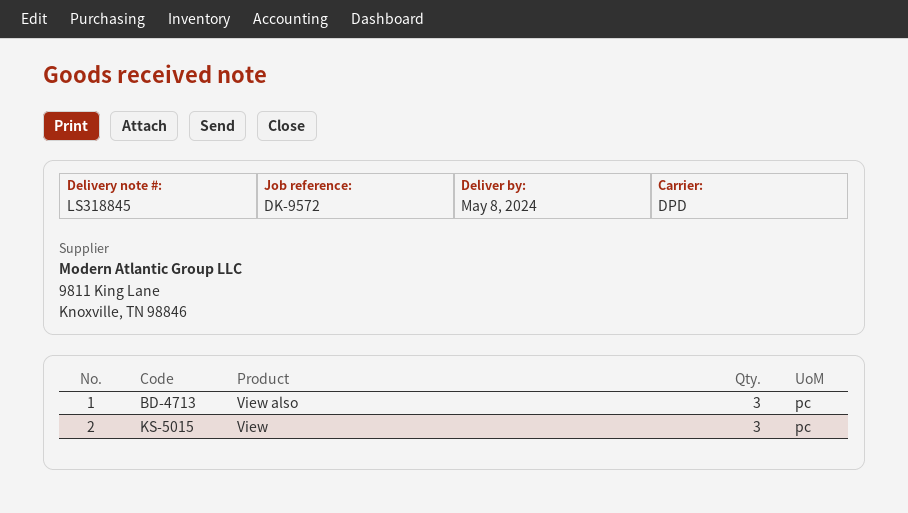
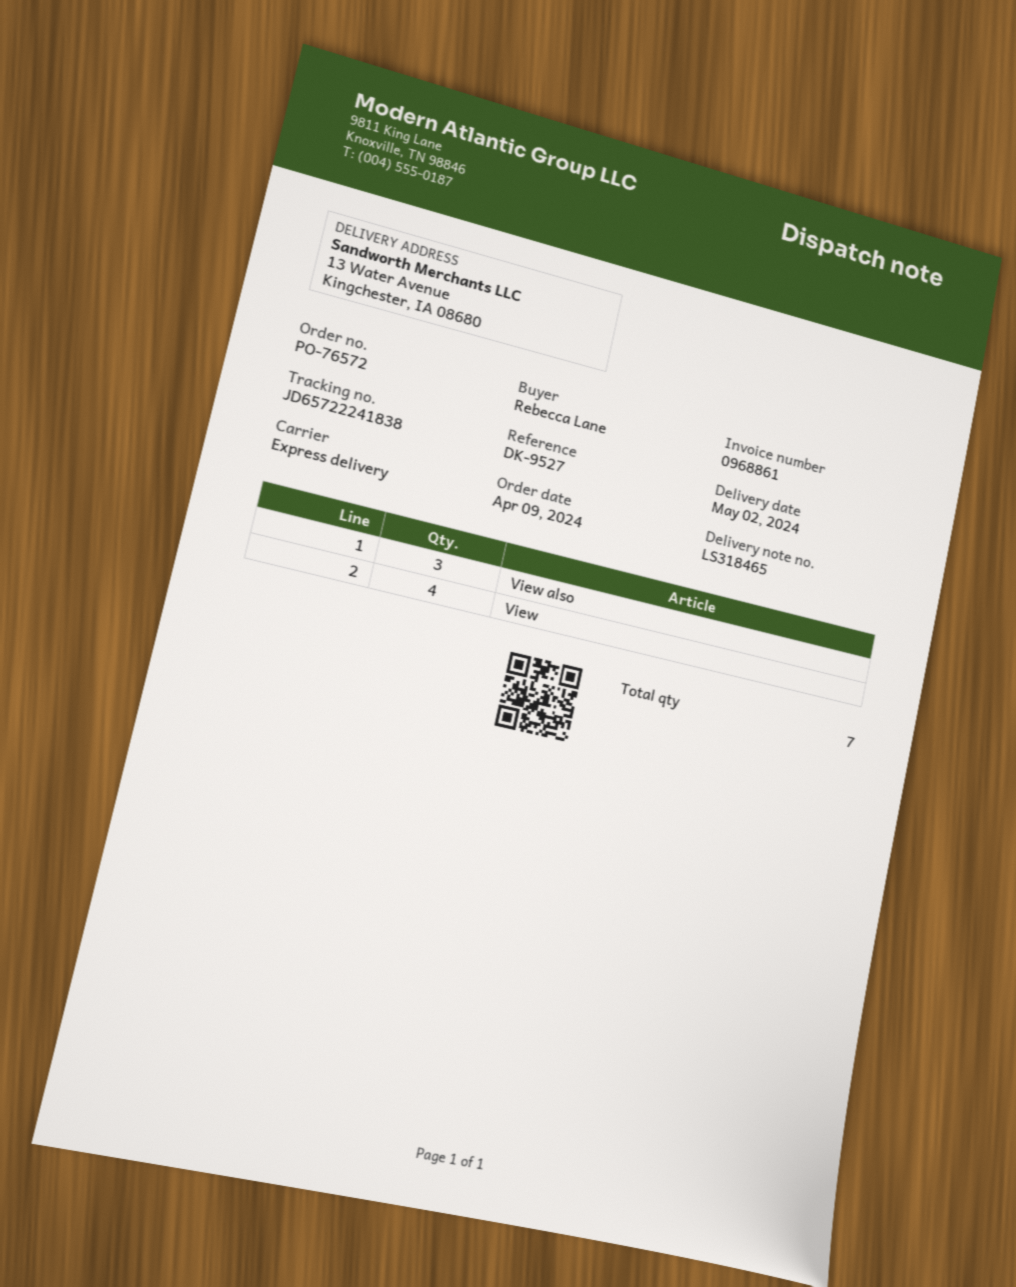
delivery note number: LS318845 -> LS318465
delivery date: 2024-05-08 -> 2024-05-02
reference: DK-9572 -> DK-9527
shipping method: DPD -> express
View: 3 -> 4

